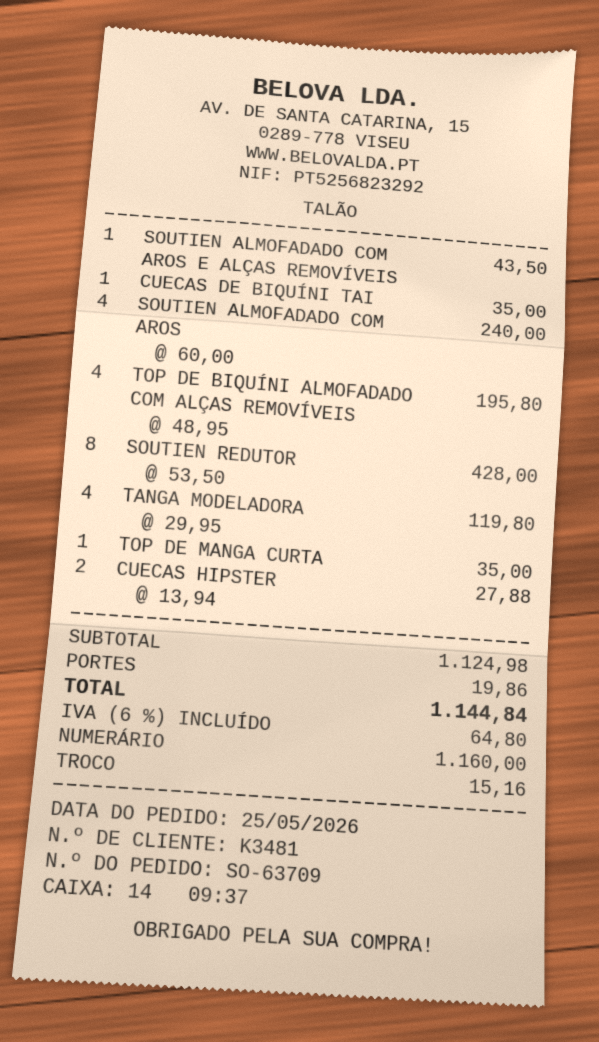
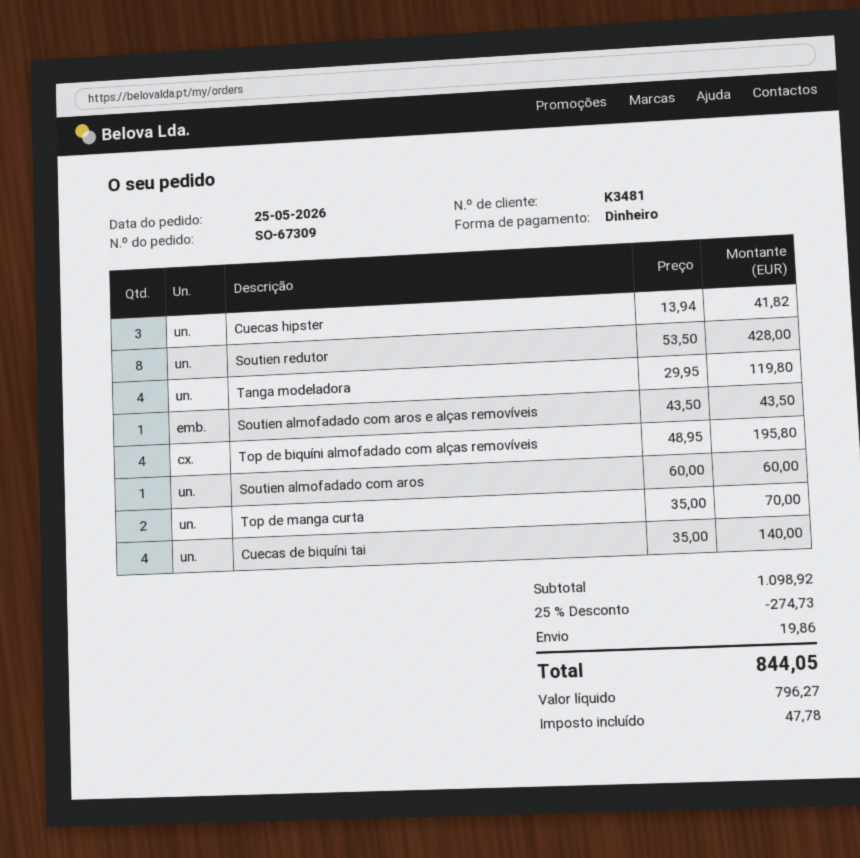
order number: SO-63709 -> SO-67309
CUECAS DE BIQUÍNI TAI: 1 x 35.00 = 35.00 -> 4 x 35.00 = 140.00
SOUTIEN ALMOFADADO COM AROS: 4 x 60.00 = 240.00 -> 1 x 60.00 = 60.00
TOP DE MANGA CURTA: 1 x 35.00 = 35.00 -> 2 x 35.00 = 70.00
CUECAS HIPSTER: 2 x 13.94 = 27.88 -> 3 x 13.94 = 41.82
subtotal: 1124.98 -> 1098.92
discount: none -> 25% = 274.73
tax: 64.80 -> 47.78
total: 1144.84 -> 844.05

